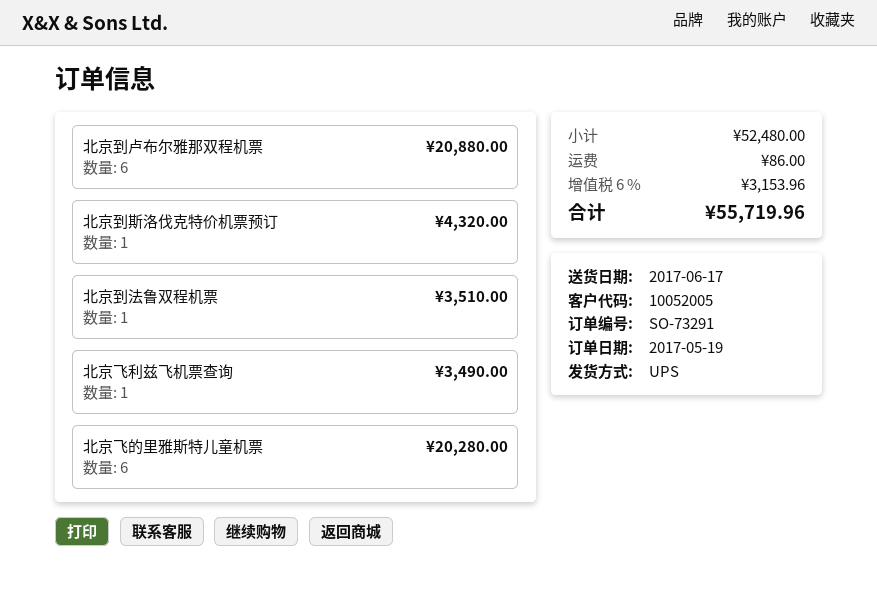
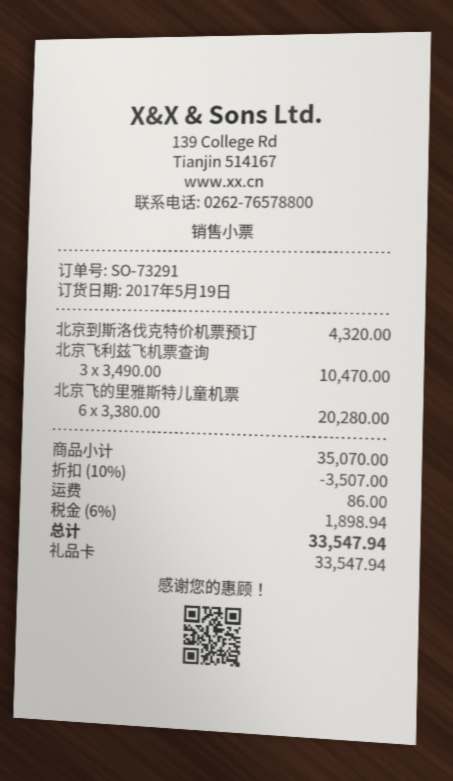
北京到卢布尔雅那双程机票: 6 for 20880.00 -> none
北京到法鲁双程机票: 1 for 3510.00 -> none
北京飞利兹飞机票查询: 1 for 3490.00 -> 3 for 10470.00
subtotal: 52480.00 -> 35070.00
discount: none -> 10% = 3507.00
tax: 6% = 3153.96 -> 6% = 1898.94
total: 55719.96 -> 33547.94

